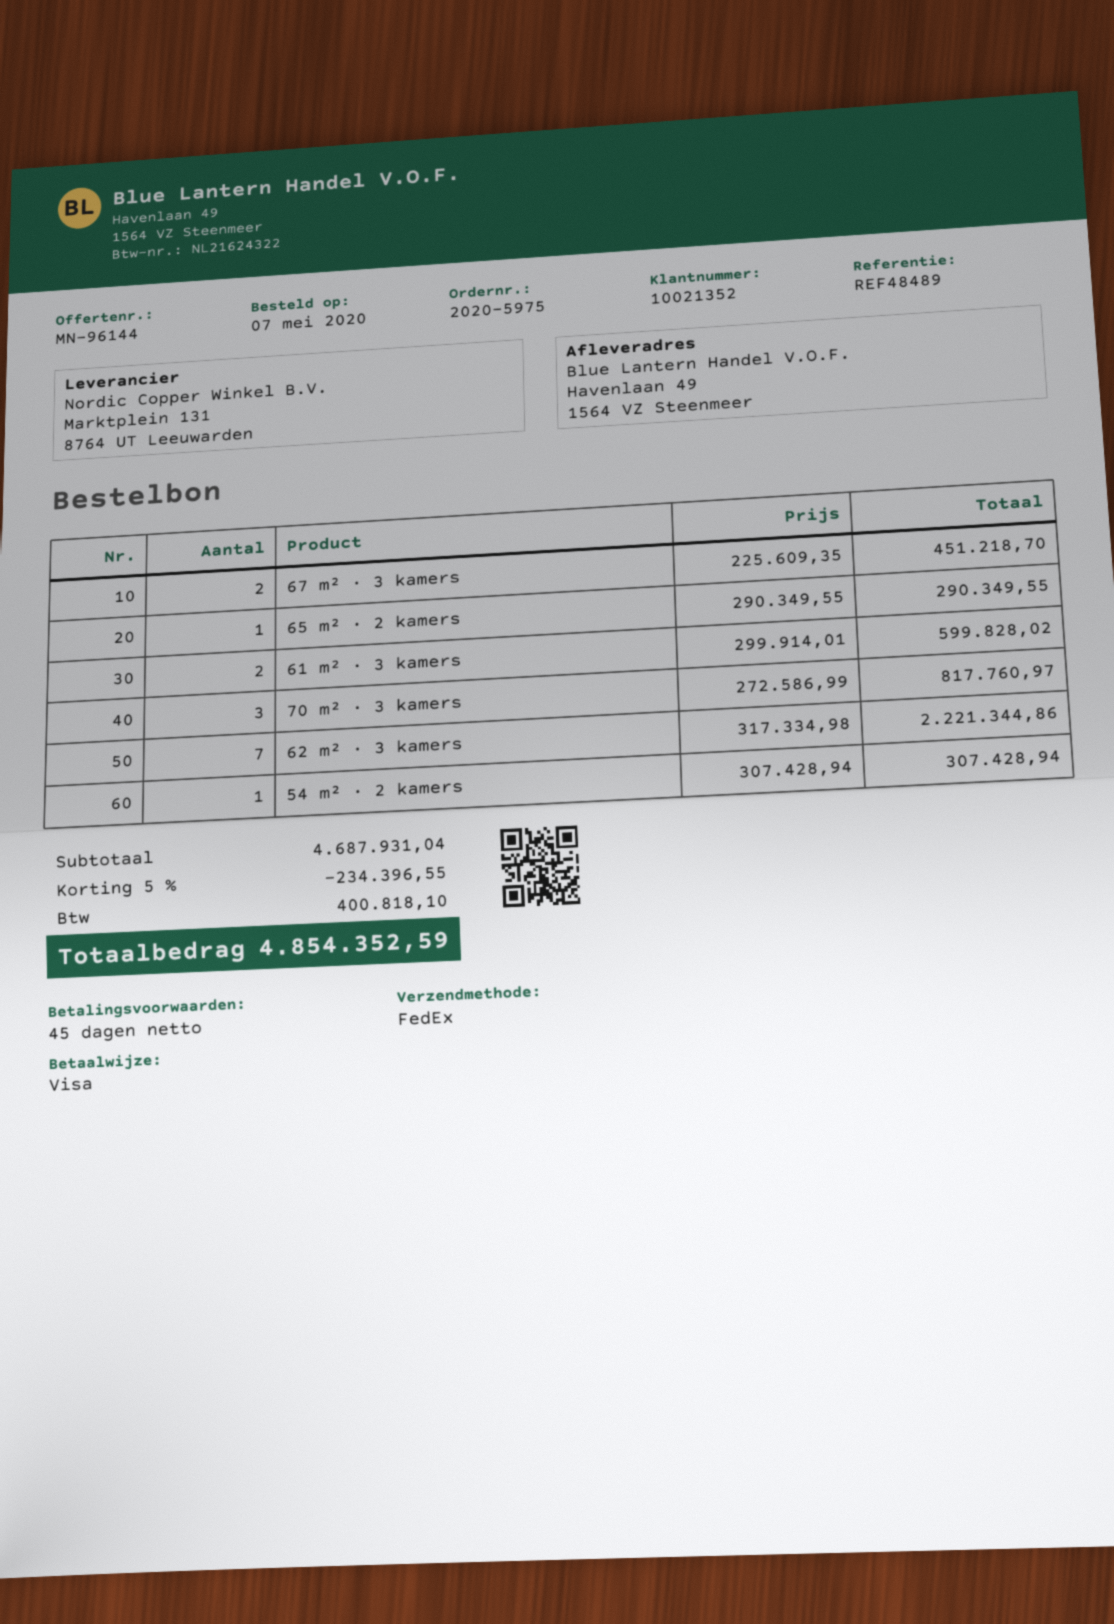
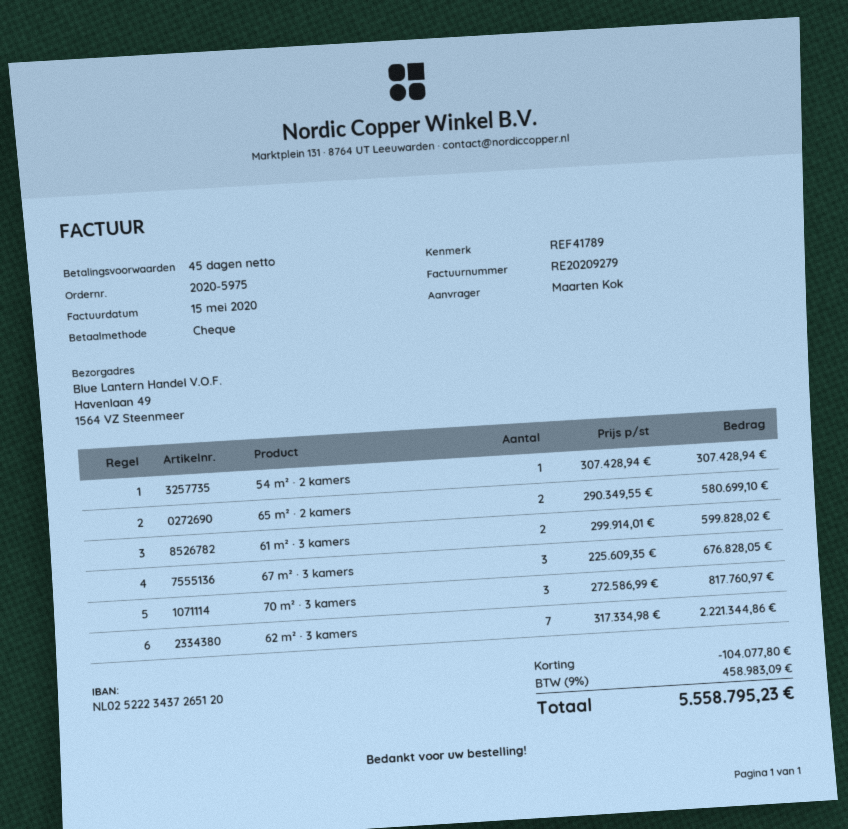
reference: REF48489 -> REF41789
payment method: Visa -> cheque
67 m² · 3 kamers: 2 x 225609.35 = 451218.70 -> 3 x 225609.35 = 676828.05
65 m² · 2 kamers: 1 x 290349.55 = 290349.55 -> 2 x 290349.55 = 580699.10
discount: 234396.55 -> 104077.80
tax: 400818.10 -> 458983.09
total: 4854352.59 -> 5558795.23

